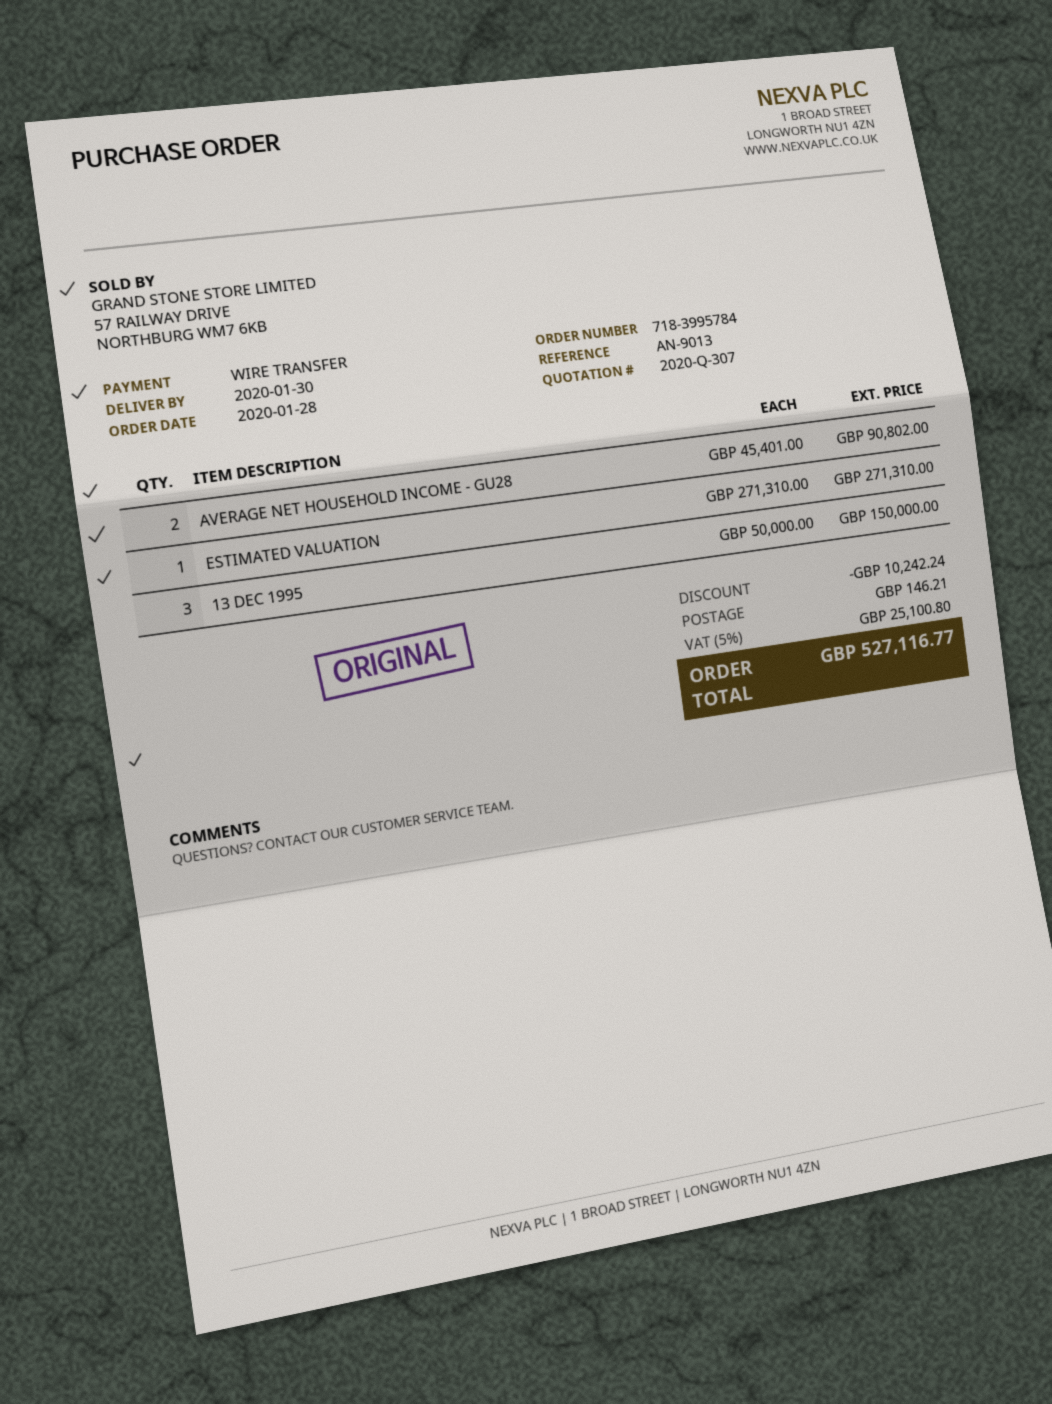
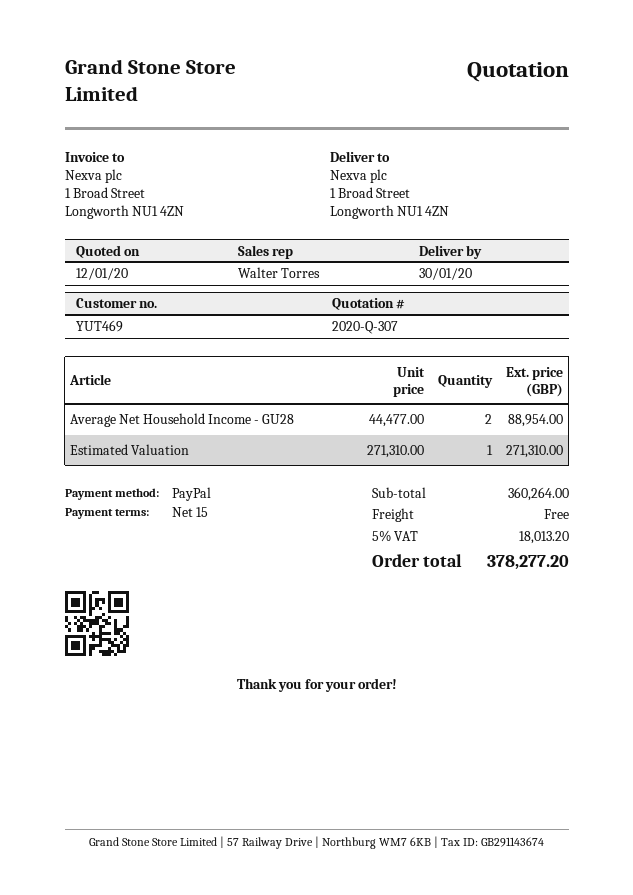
payment method: bank transfer -> PayPal
AVERAGE NET HOUSEHOLD INCOME - GU28: 2 x 45401.00 = 90802.00 -> 2 x 44477.00 = 88954.00
13 DEC 1995: 3 x 50000.00 = 150000.00 -> none
discount: 10242.24 -> none
shipping: 146.21 -> 0.00
tax: 5% = 25100.80 -> 5% = 18013.20
total: 527116.77 -> 378277.20

